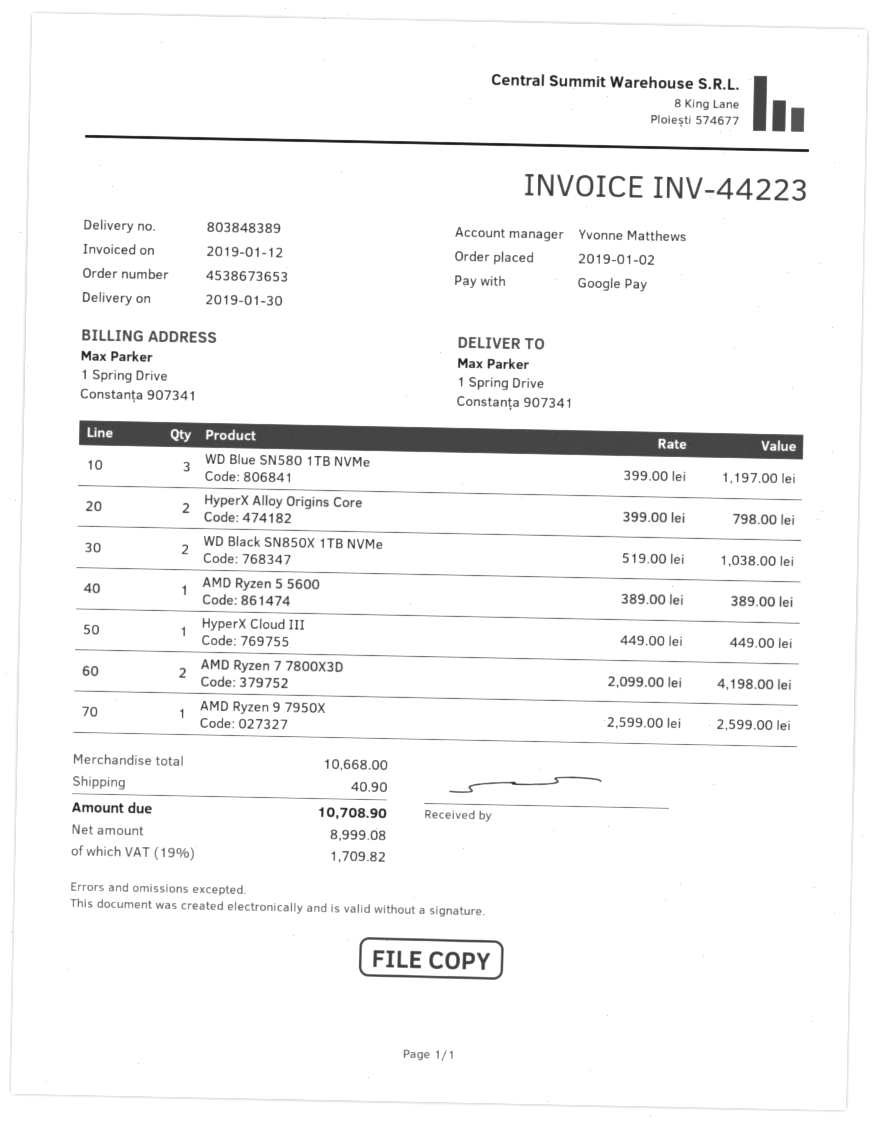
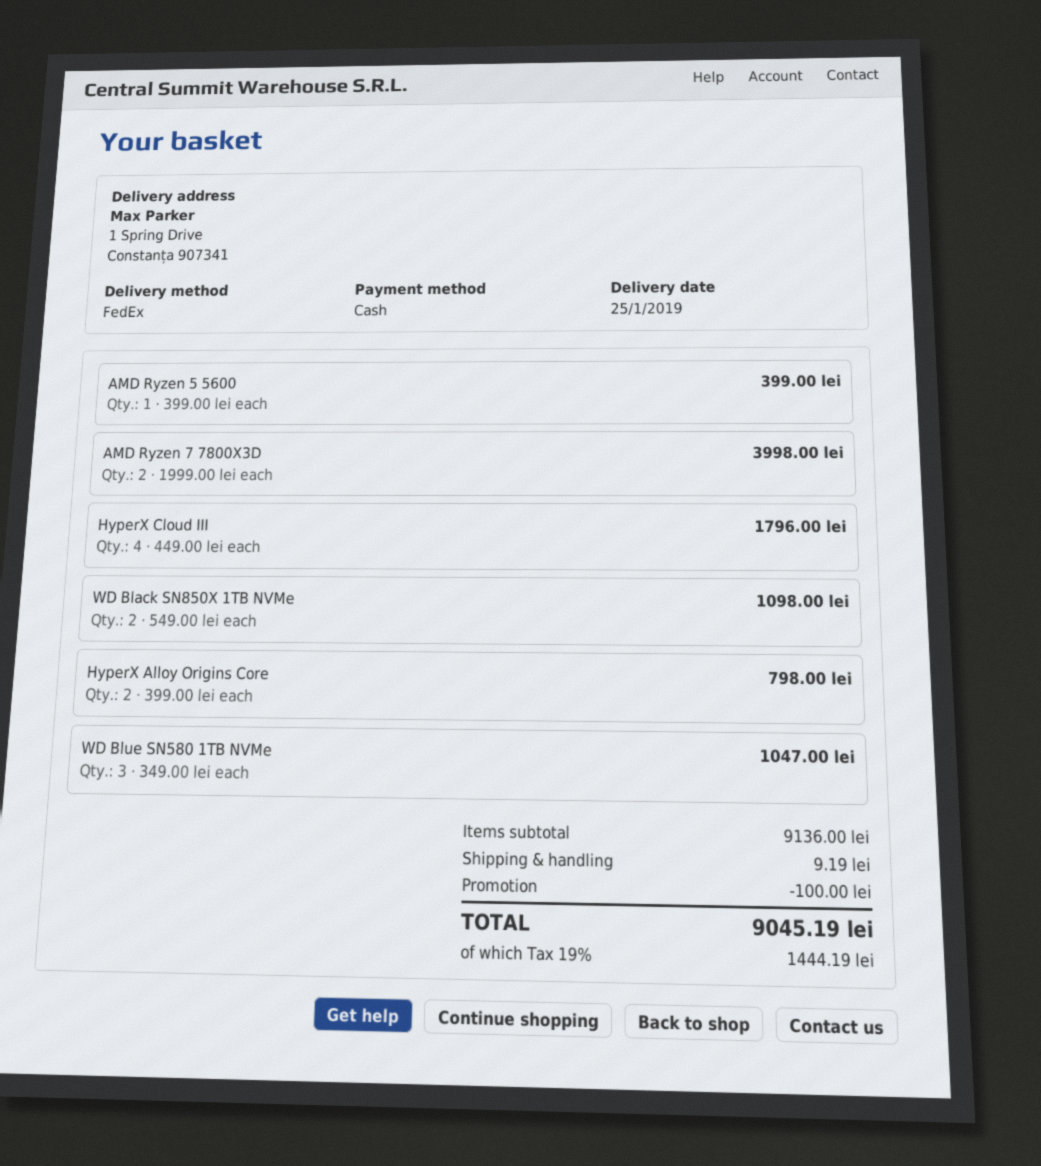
delivery date: 2019-01-30 -> 2019-01-25
payment method: Google Pay -> cash
WD Blue SN580 1TB NVMe: 3 x 399.00 = 1197.00 -> 3 x 349.00 = 1047.00
WD Black SN850X 1TB NVMe: 2 x 519.00 = 1038.00 -> 2 x 549.00 = 1098.00
AMD Ryzen 5 5600: 1 x 389.00 = 389.00 -> 1 x 399.00 = 399.00
HyperX Cloud III: 1 x 449.00 = 449.00 -> 4 x 449.00 = 1796.00
AMD Ryzen 7 7800X3D: 2 x 2099.00 = 4198.00 -> 2 x 1999.00 = 3998.00
AMD Ryzen 9 7950X: 1 x 2599.00 = 2599.00 -> none
subtotal: 10668.00 -> 9136.00
discount: none -> 100.00
shipping: 40.90 -> 9.19
tax: 19% = 1709.82 -> 19% = 1444.19
total: 10708.90 -> 9045.19

